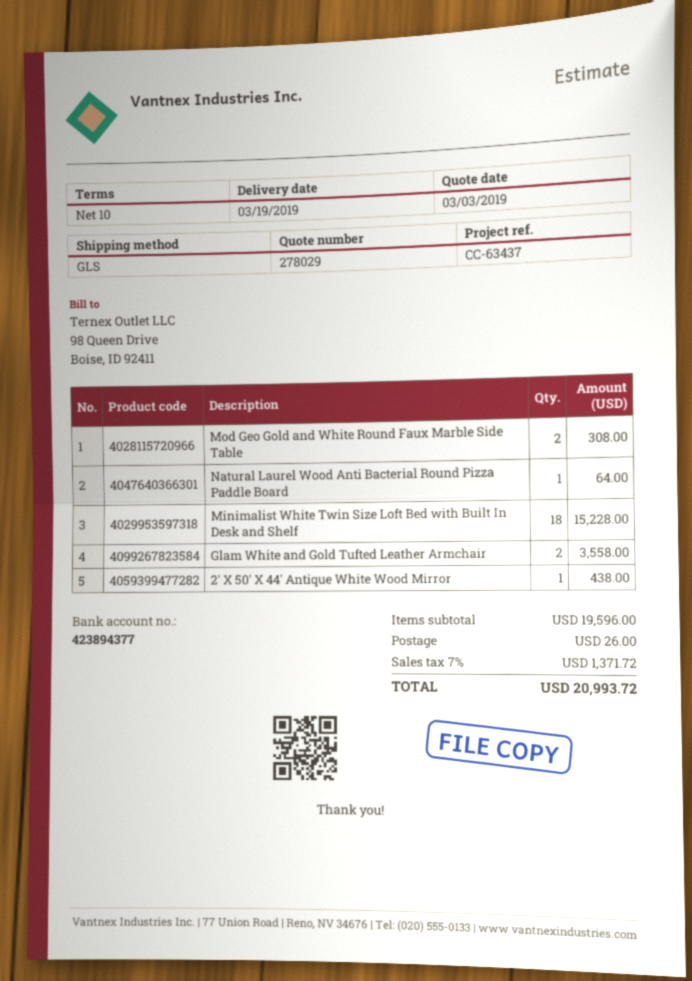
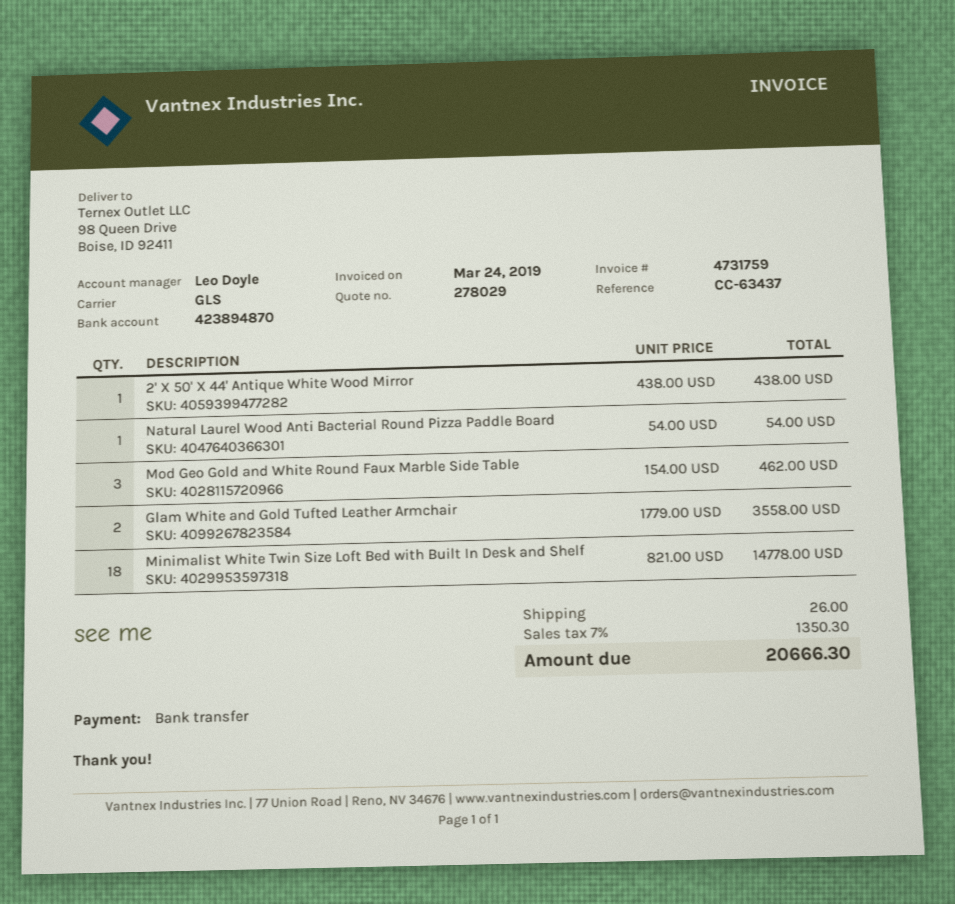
bank account: 423894377 -> 423894870
Mod Geo Gold and White Round Faux Marble Side Table: 2 for 308.00 -> 3 for 462.00
Natural Laurel Wood Anti Bacterial Round Pizza Paddle Board: 1 for 64.00 -> 1 for 54.00
Minimalist White Twin Size Loft Bed with Built In Desk and Shelf: 18 for 15228.00 -> 18 for 14778.00
tax: 7% = 1371.72 -> 7% = 1350.30
total: 20993.72 -> 20666.30

